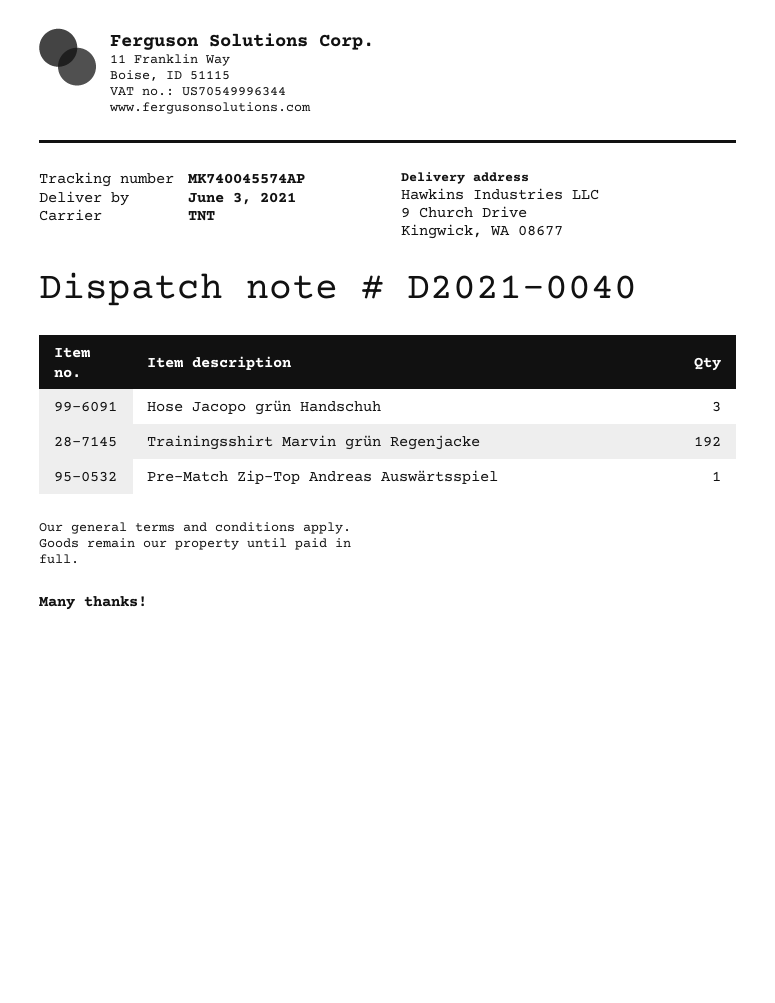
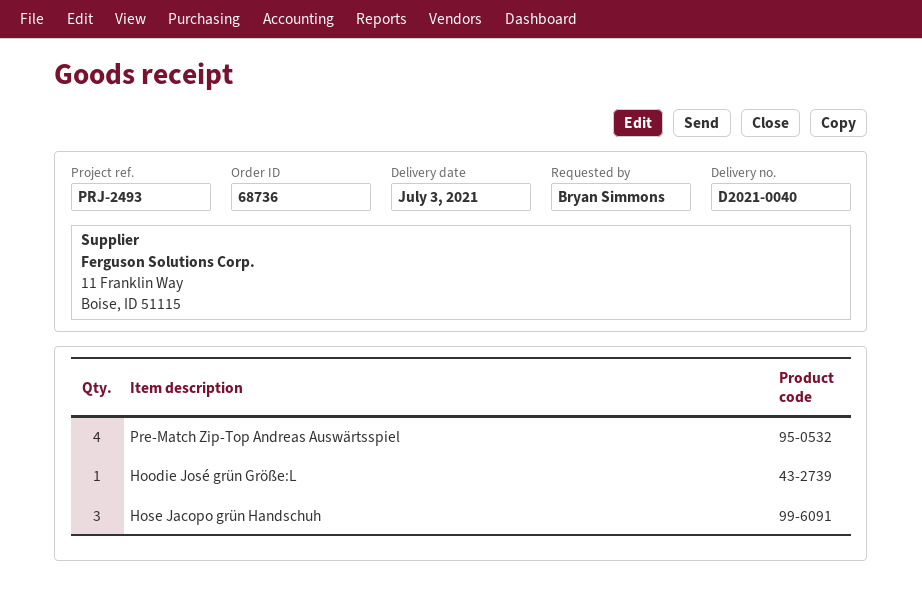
delivery date: 2021-06-03 -> 2021-07-03
Trainingsshirt Marvin grün Regenjacke: 192 -> none
Pre-Match Zip-Top Andreas Auswärtsspiel: 1 -> 4
Hoodie José grün Größe:L: none -> 1

